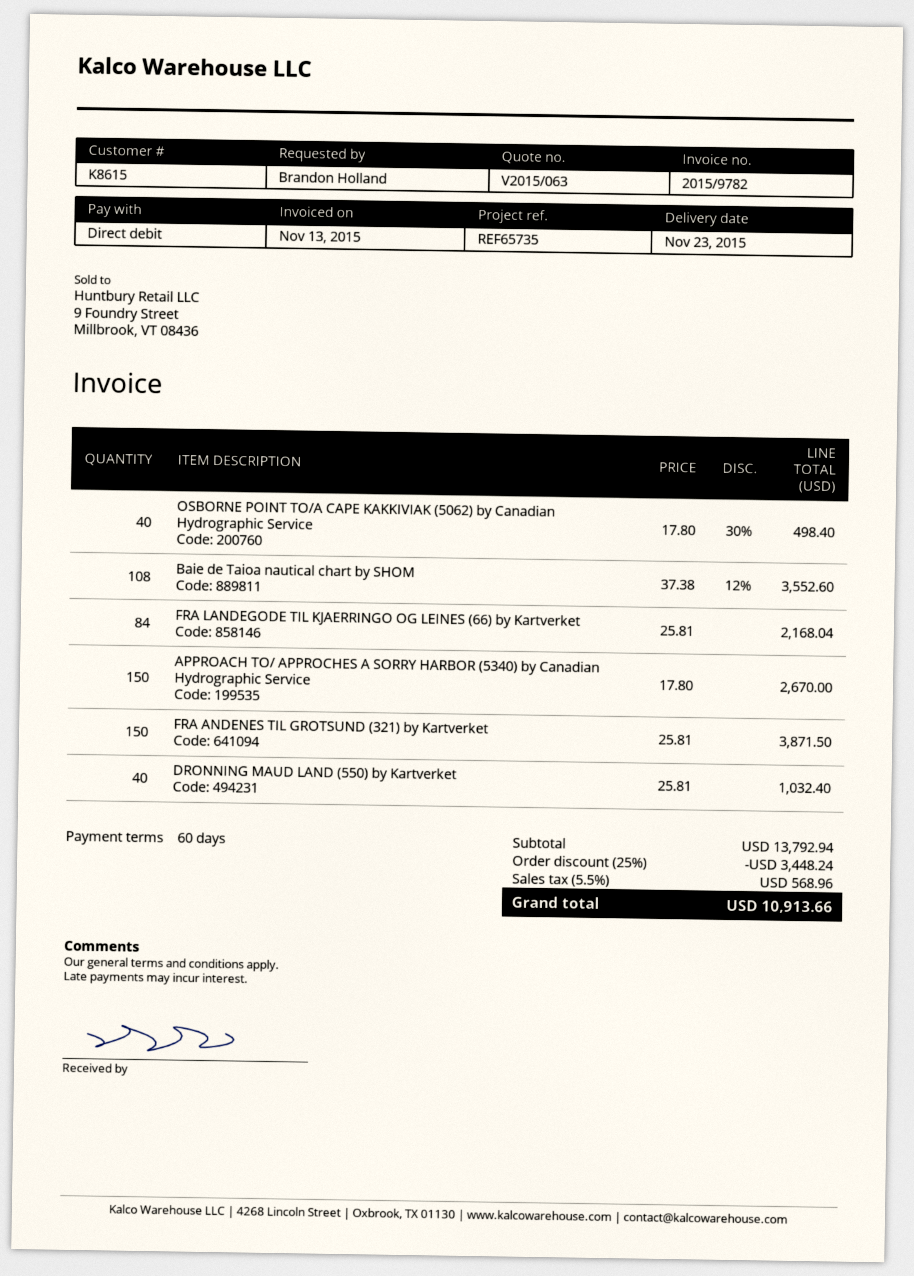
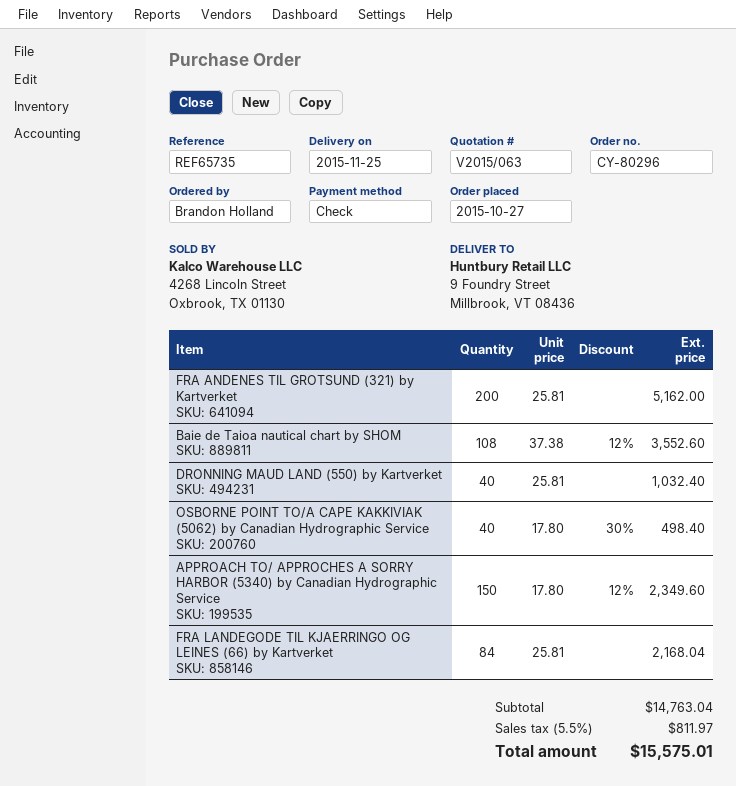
delivery date: 2015-11-23 -> 2015-11-25
payment method: direct debit -> cheque
APPROACH TO/ APPROCHES A SORRY HARBOR (5340) by Canadian Hydrographic Service: 150 x 17.80 = 2670.00 -> 150 x 17.80 - 12% = 2349.60
FRA ANDENES TIL GROTSUND (321) by Kartverket: 150 x 25.81 = 3871.50 -> 200 x 25.81 = 5162.00
subtotal: 13792.94 -> 14763.04
discount: 25% = 3448.24 -> none
tax: 5.5% = 568.96 -> 5.5% = 811.97
total: 10913.66 -> 15575.01

